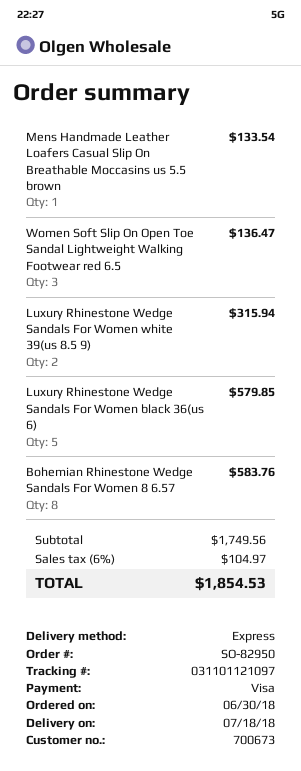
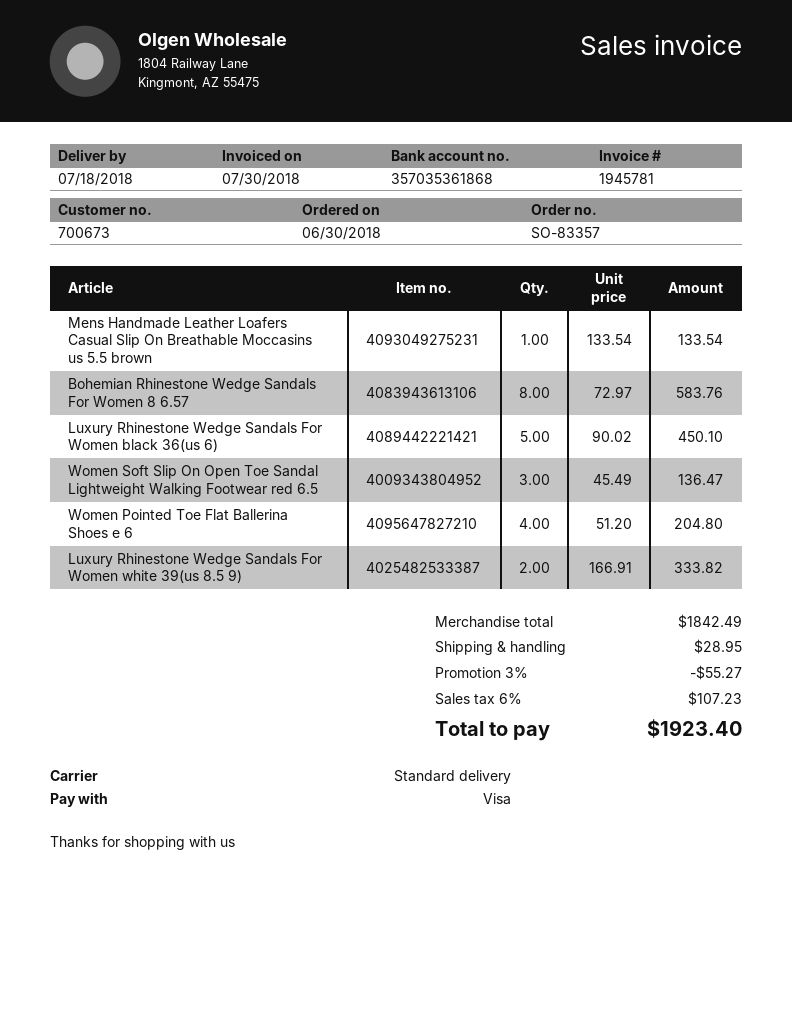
order number: SO-82950 -> SO-83357
shipping method: express -> standard
Luxury Rhinestone Wedge Sandals For Women white 39(us 8.5 9): 2 for 315.94 -> 2 for 333.82
Luxury Rhinestone Wedge Sandals For Women black 36(us 6): 5 for 579.85 -> 5 for 450.10
Women Pointed Toe Flat Ballerina Shoes e 6: none -> 4 for 204.80
subtotal: 1749.56 -> 1842.49
discount: none -> 3% = 55.27
shipping: none -> 28.95
tax: 6% = 104.97 -> 6% = 107.23
total: 1854.53 -> 1923.40

